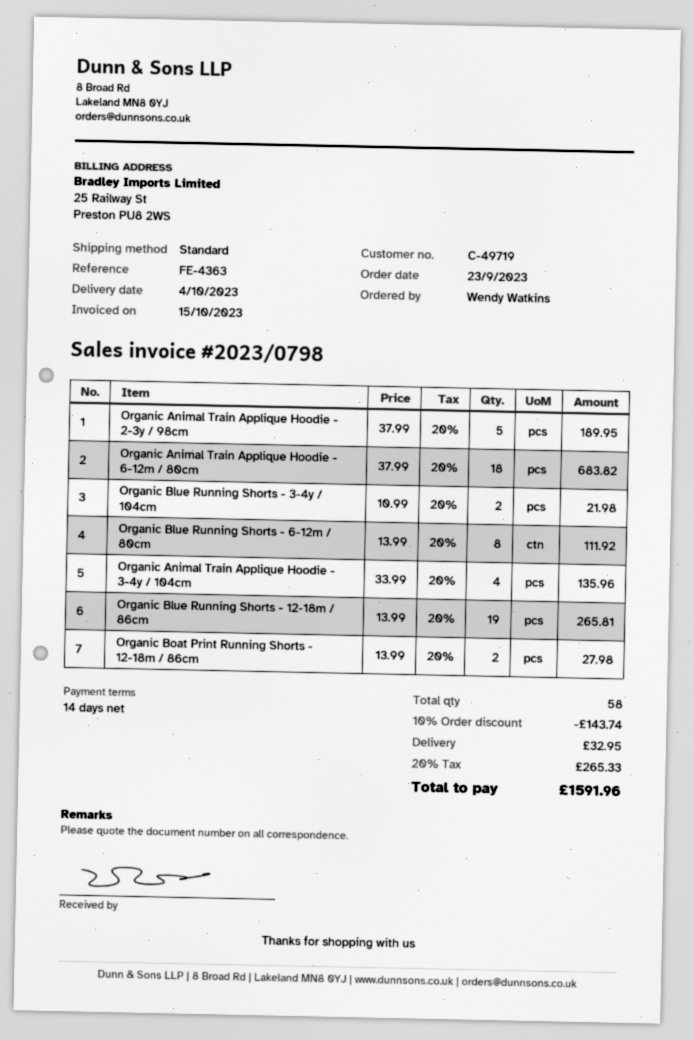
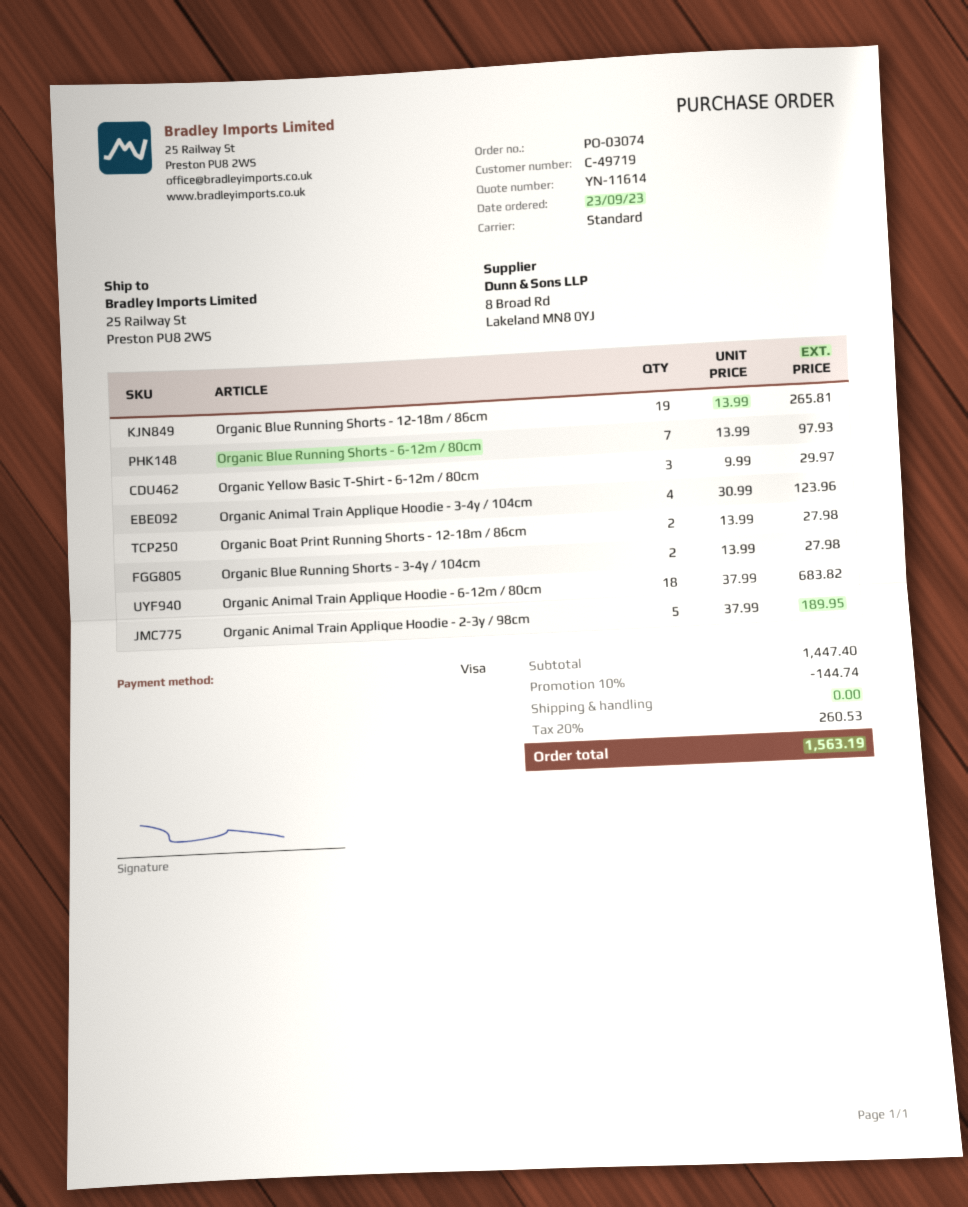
Organic Blue Running Shorts - 3-4y / 104cm: 2 x 10.99 = 21.98 -> 2 x 13.99 = 27.98
Organic Blue Running Shorts - 6-12m / 80cm: 8 x 13.99 = 111.92 -> 7 x 13.99 = 97.93
Organic Animal Train Applique Hoodie - 3-4y / 104cm: 4 x 33.99 = 135.96 -> 4 x 30.99 = 123.96
Organic Yellow Basic T-Shirt - 6-12m / 80cm: none -> 3 x 9.99 = 29.97
discount: 10% = 143.74 -> 10% = 144.74
shipping: 32.95 -> 0.00
tax: 20% = 265.33 -> 20% = 260.53
total: 1591.96 -> 1563.19

